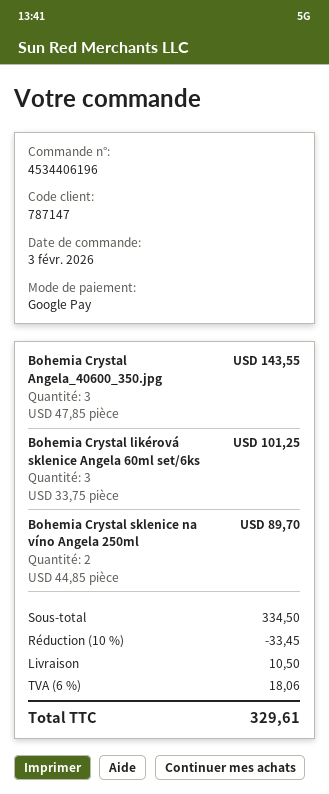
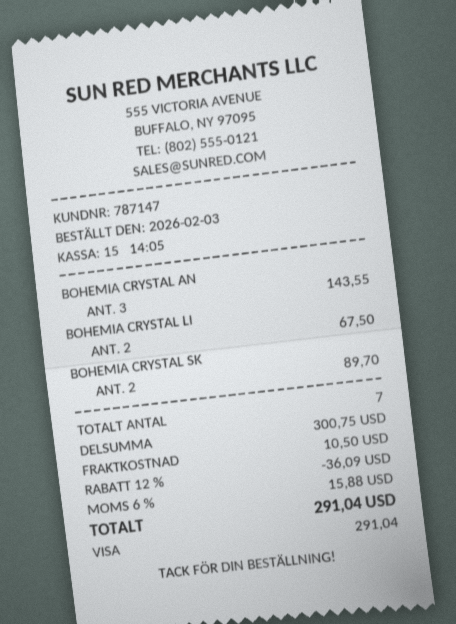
payment method: Google Pay -> Visa
Bohemia Crystal likérová sklenice Angela 60ml set/6ks: 3 for 101.25 -> 2 for 67.50
subtotal: 334.50 -> 300.75
discount: 10% = 33.45 -> 12% = 36.09
tax: 6% = 18.06 -> 6% = 15.88
total: 329.61 -> 291.04

